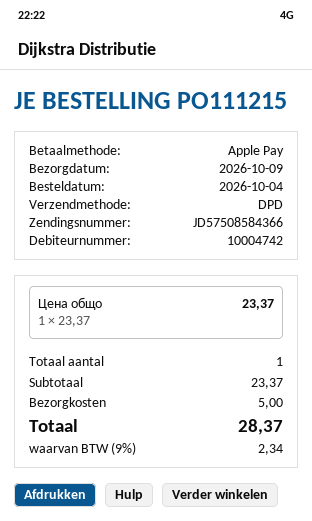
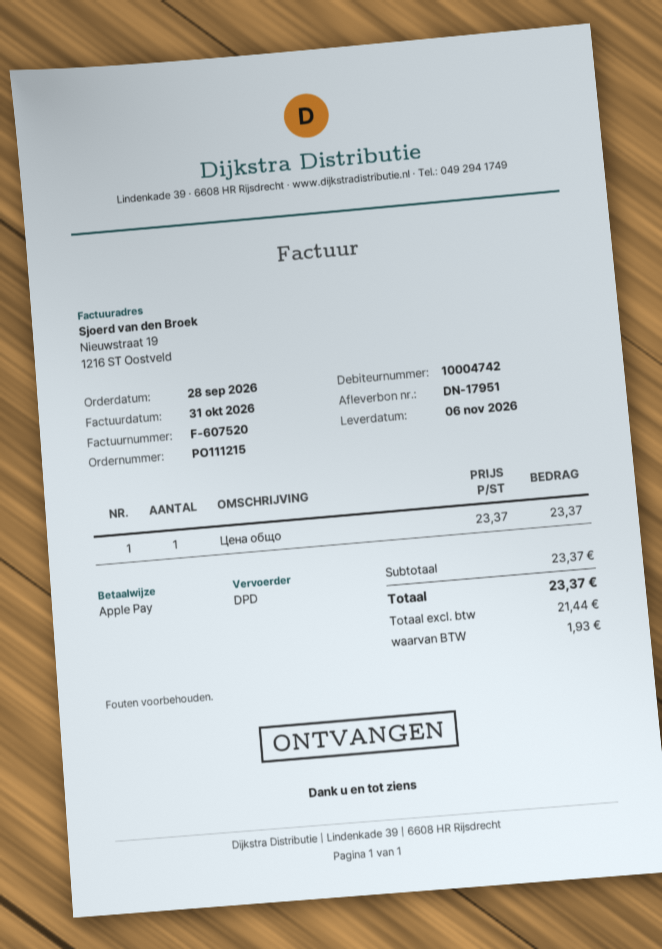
order date: 2026-10-04 -> 2026-09-28
delivery date: 2026-10-09 -> 2026-11-06
shipping: 5.00 -> none
tax: 2.34 -> 1.93
total: 28.37 -> 23.37

